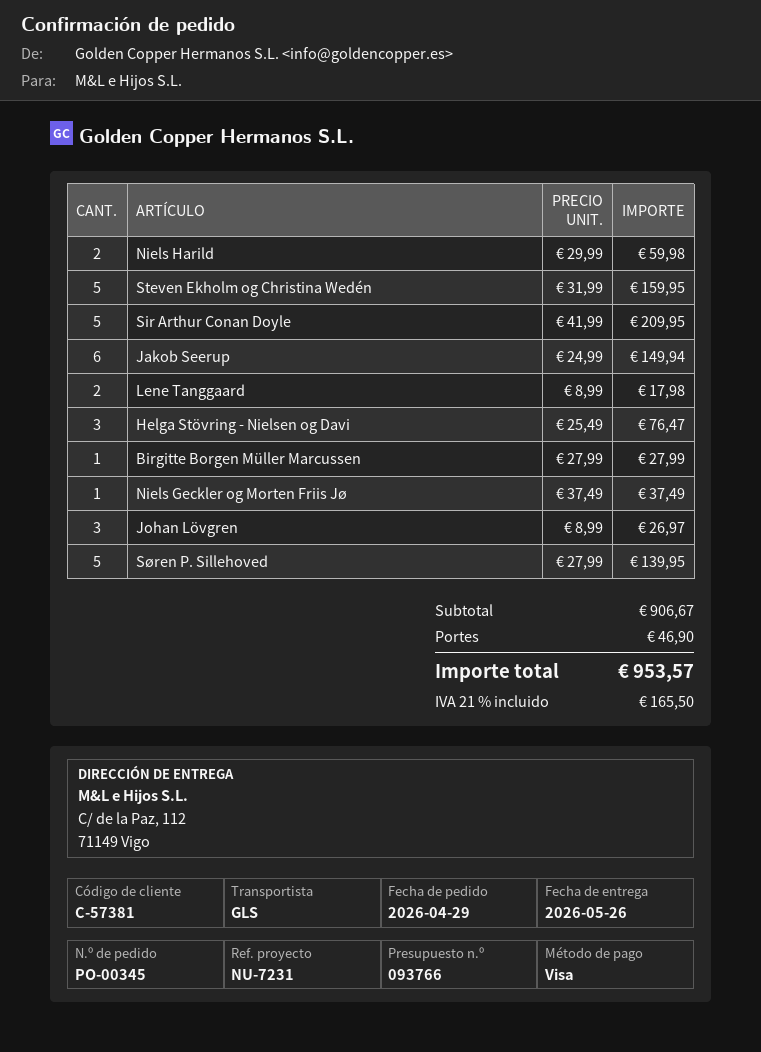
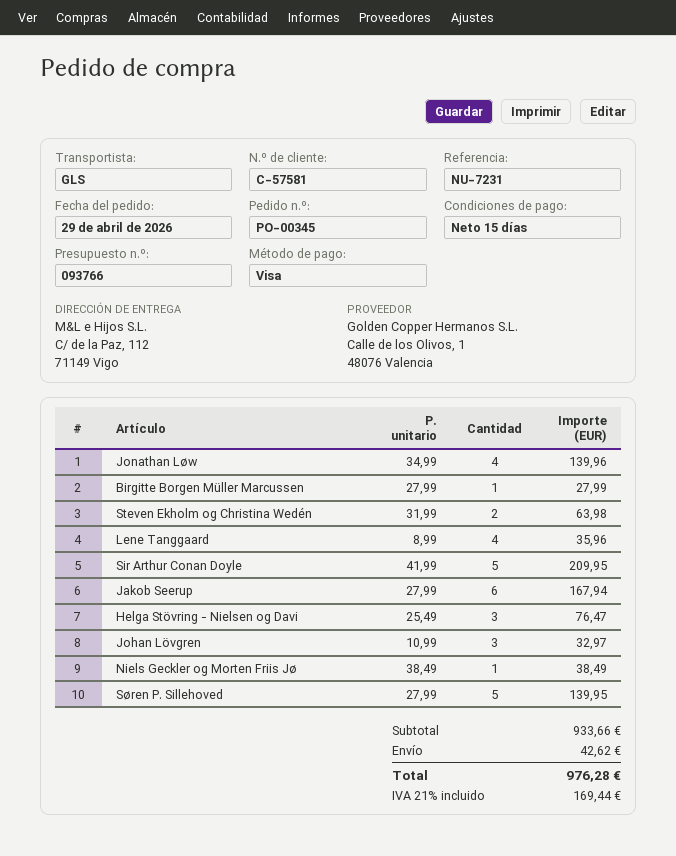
customer number: C-57381 -> C-57581
Niels Harild: 2 x 29.99 = 59.98 -> none
Steven Ekholm og Christina Wedén: 5 x 31.99 = 159.95 -> 2 x 31.99 = 63.98
Jakob Seerup: 6 x 24.99 = 149.94 -> 6 x 27.99 = 167.94
Lene Tanggaard: 2 x 8.99 = 17.98 -> 4 x 8.99 = 35.96
Niels Geckler og Morten Friis Jø: 1 x 37.49 = 37.49 -> 1 x 38.49 = 38.49
Johan Lövgren: 3 x 8.99 = 26.97 -> 3 x 10.99 = 32.97
Jonathan Løw: none -> 4 x 34.99 = 139.96
subtotal: 906.67 -> 933.66
shipping: 46.90 -> 42.62
tax: 21% = 165.50 -> 21% = 169.44
total: 953.57 -> 976.28

